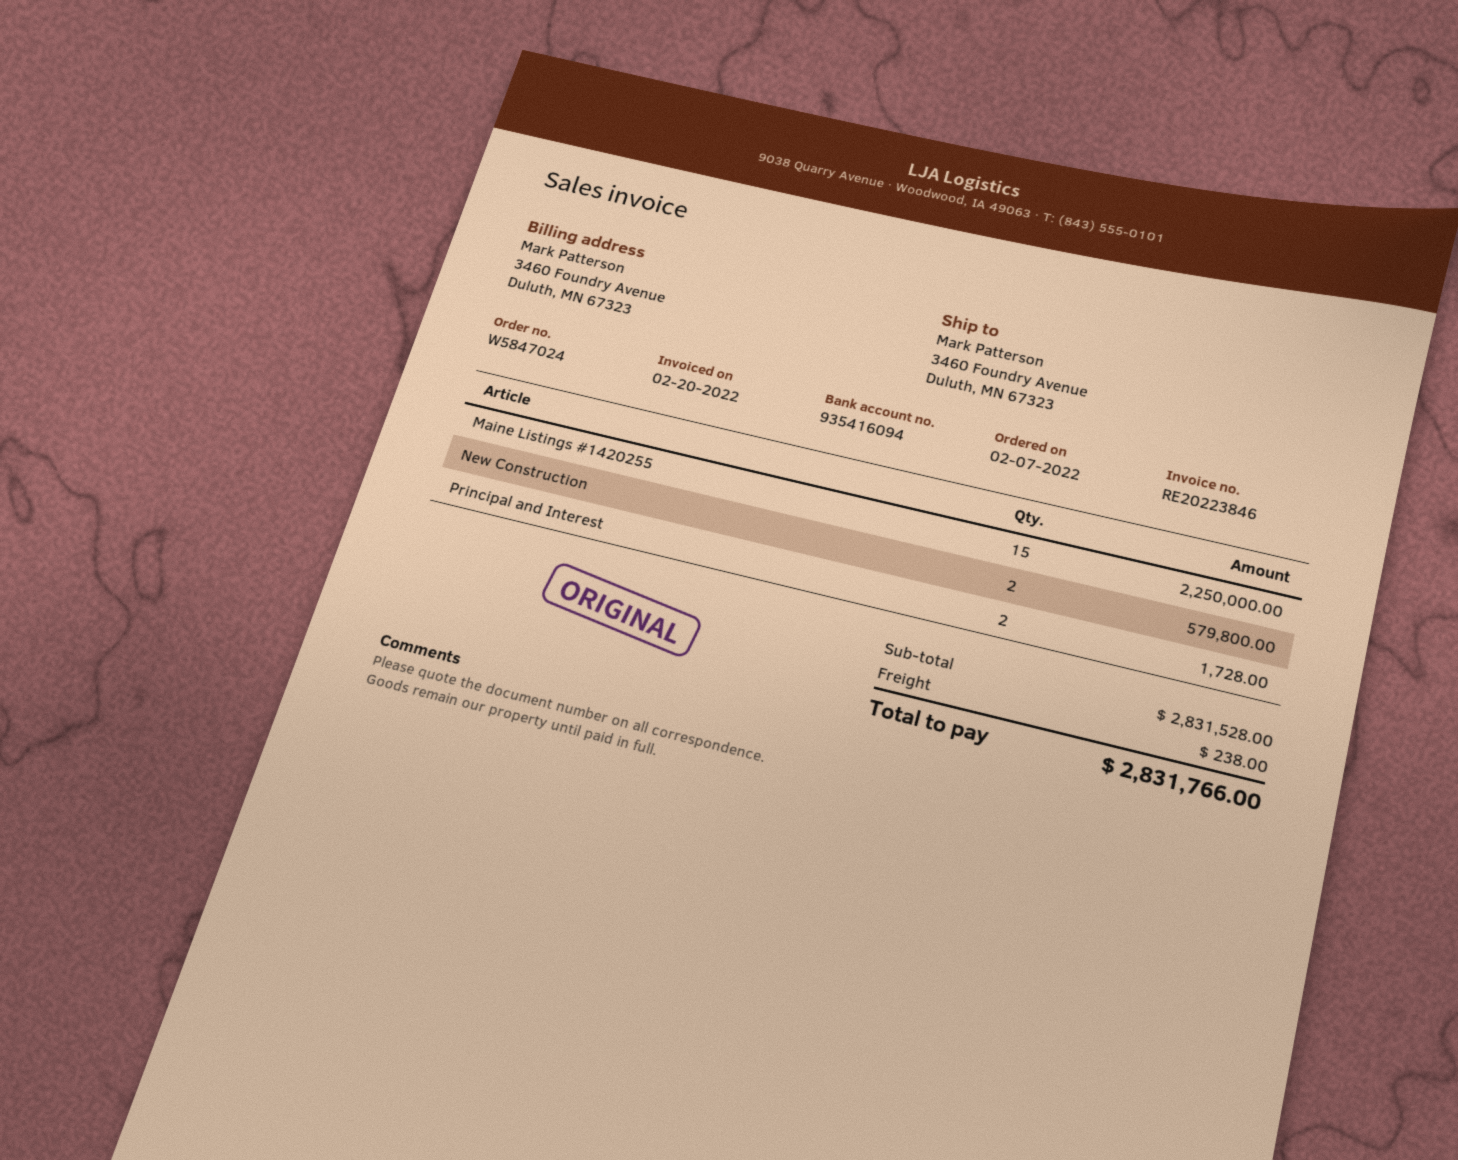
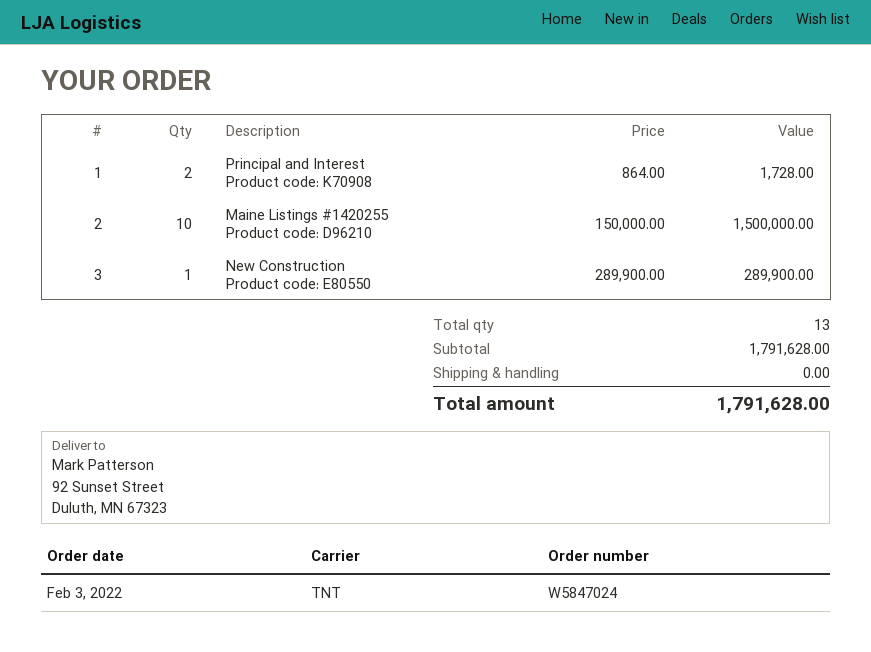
order date: 2022-02-07 -> 2022-02-03
ship to: 3460 Foundry Avenue, Duluth, MN 67323 -> 92 Sunset Street, Duluth, MN 67323
Maine Listings #1420255: 15 for 2250000.00 -> 10 for 1500000.00
New Construction: 2 for 579800.00 -> 1 for 289900.00
subtotal: 2831528.00 -> 1791628.00
shipping: 238.00 -> 0.00
total: 2831766.00 -> 1791628.00

